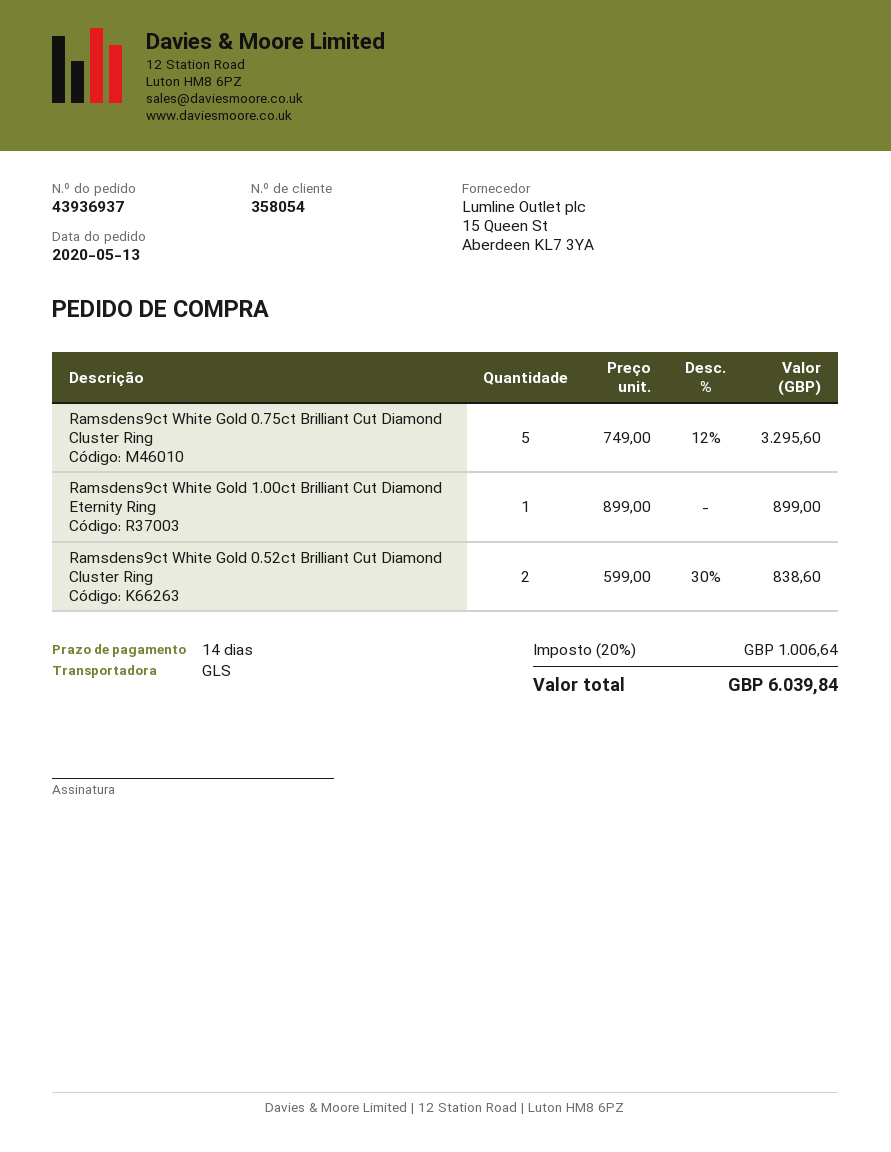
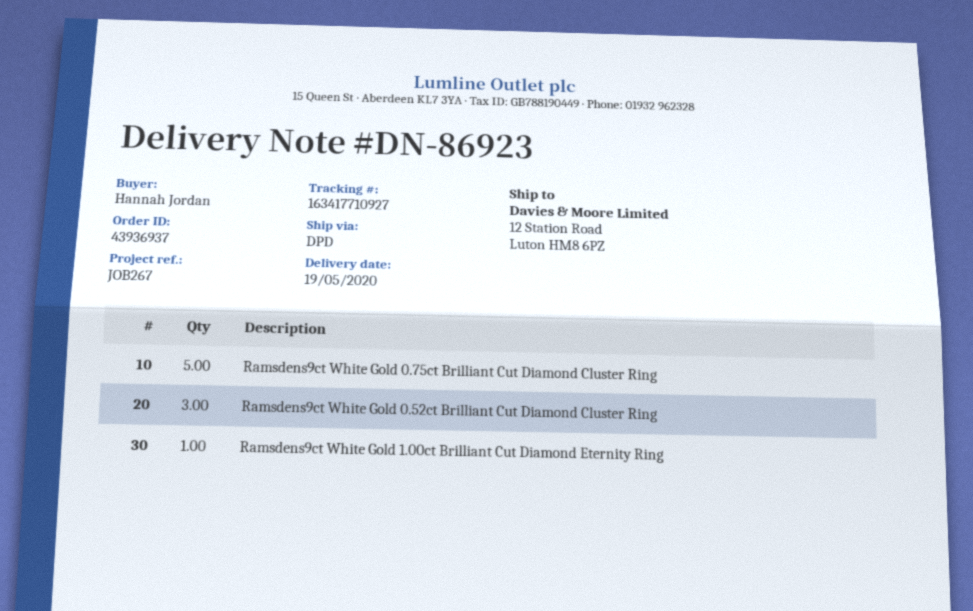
shipping method: GLS -> DPD
Ramsdens9ct White Gold 0.52ct Brilliant Cut Diamond Cluster Ring: 2 -> 3

